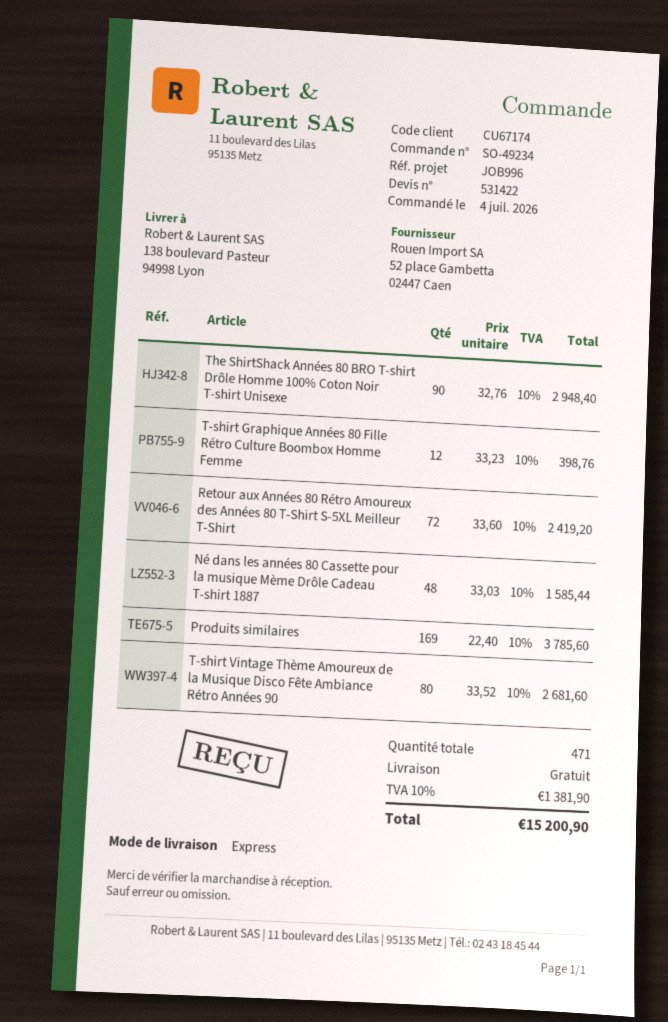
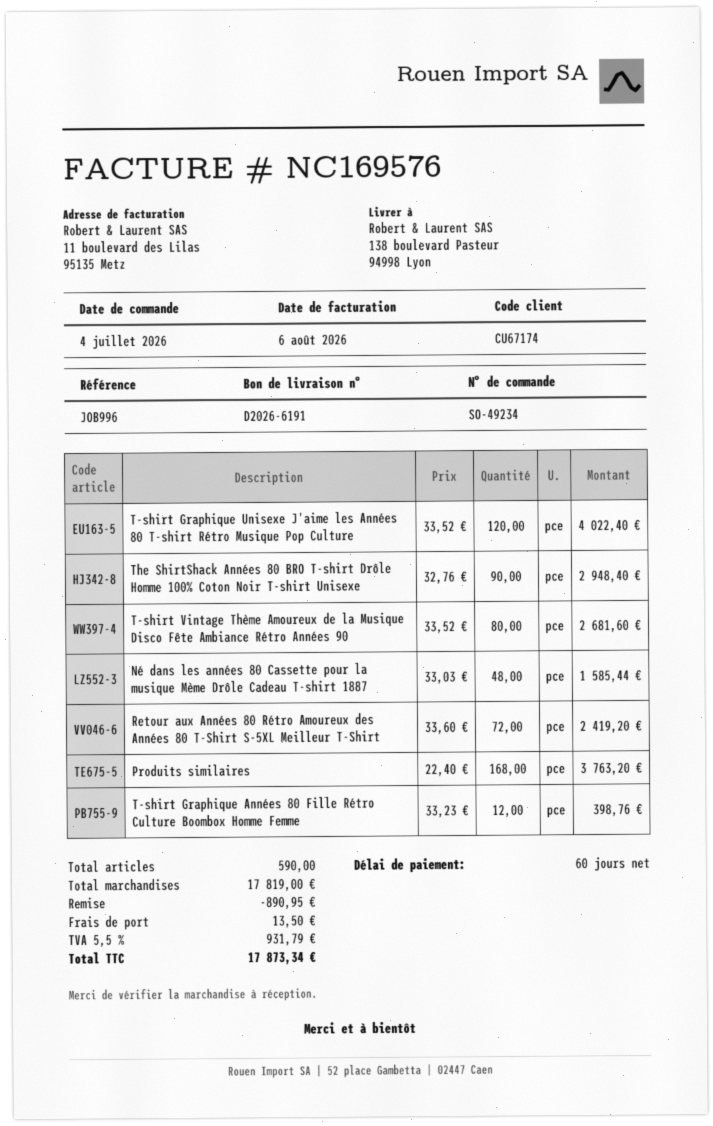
Produits similaires: 169 x 22.40 = 3785.60 -> 168 x 22.40 = 3763.20
T-shirt Graphique Unisexe J'aime les Années 80 T-shirt Rétro Musique Pop Culture: none -> 120 x 33.52 = 4022.40
total quantity: 471 -> 590
discount: none -> 890.95
shipping: 0.00 -> 13.50
tax: 10% = 1381.90 -> 5.5% = 931.79
total: 15200.90 -> 17873.34

